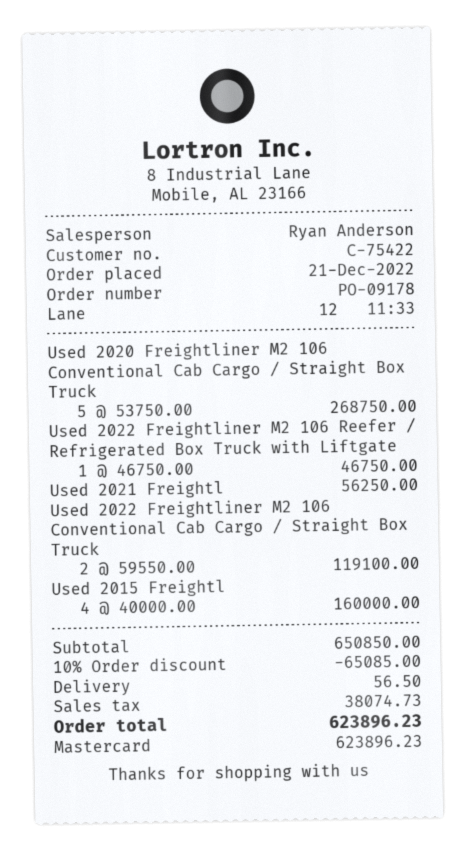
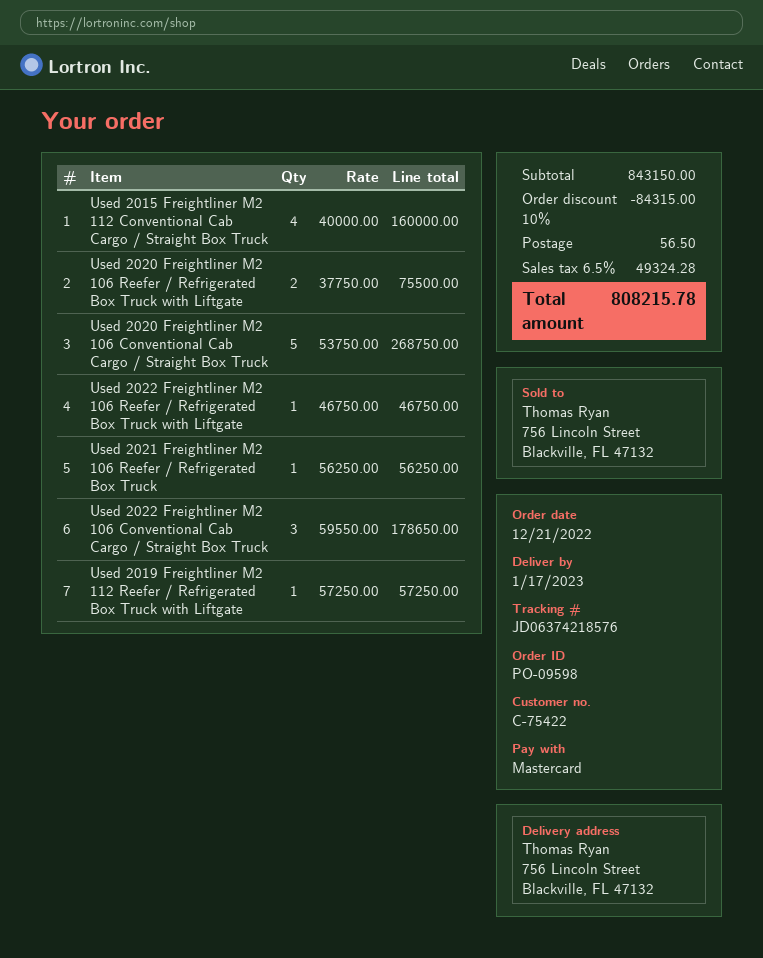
order number: PO-09178 -> PO-09598
Used 2022 Freightliner M2 106 Conventional Cab Cargo / Straight Box Truck: 2 x 59550.00 = 119100.00 -> 3 x 59550.00 = 178650.00
Used 2020 Freightliner M2 106 Reefer / Refrigerated Box Truck with Liftgate: none -> 2 x 37750.00 = 75500.00
Used 2019 Freightliner M2 112 Reefer / Refrigerated Box Truck with Liftgate: none -> 1 x 57250.00 = 57250.00
subtotal: 650850.00 -> 843150.00
discount: 10% = 65085.00 -> 10% = 84315.00
tax: 38074.73 -> 49324.28
total: 623896.23 -> 808215.78

